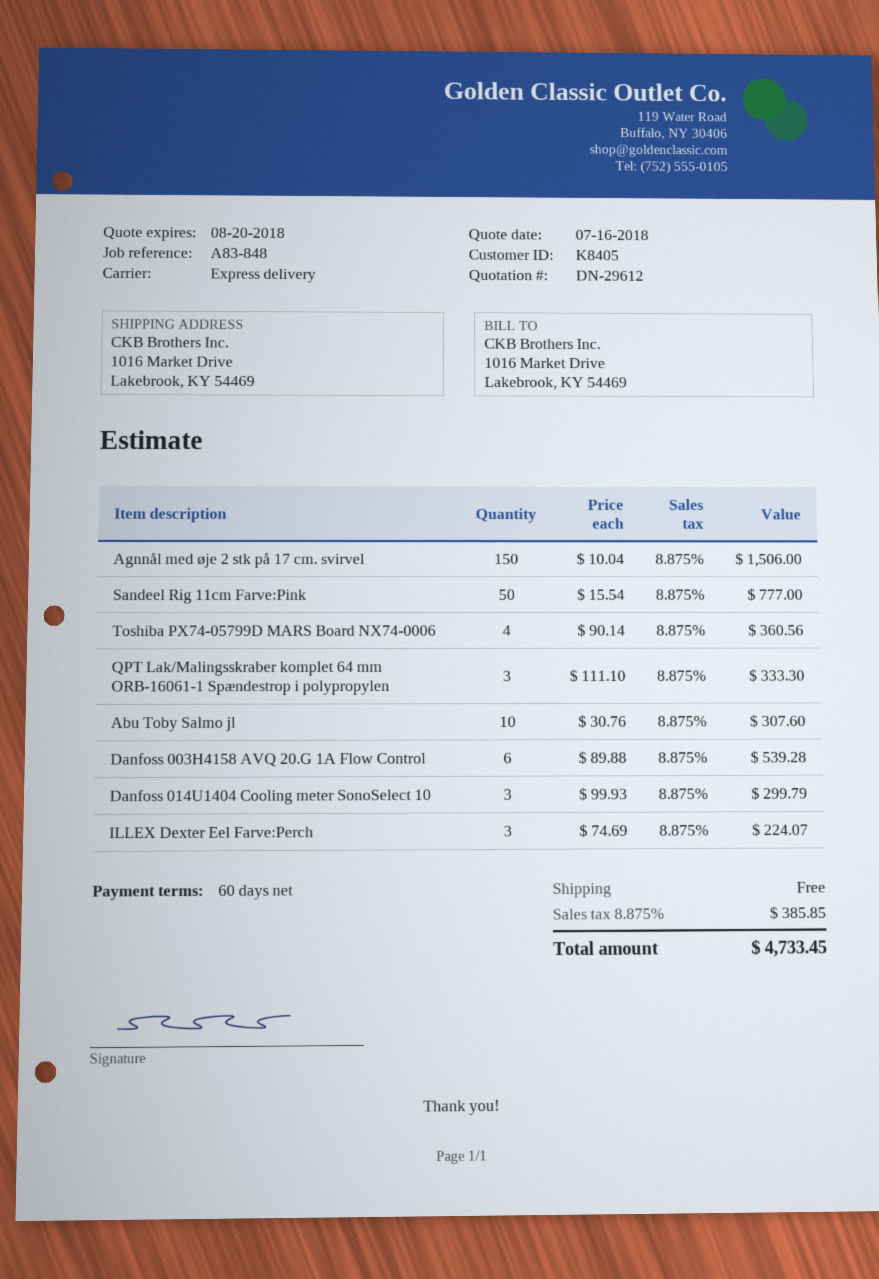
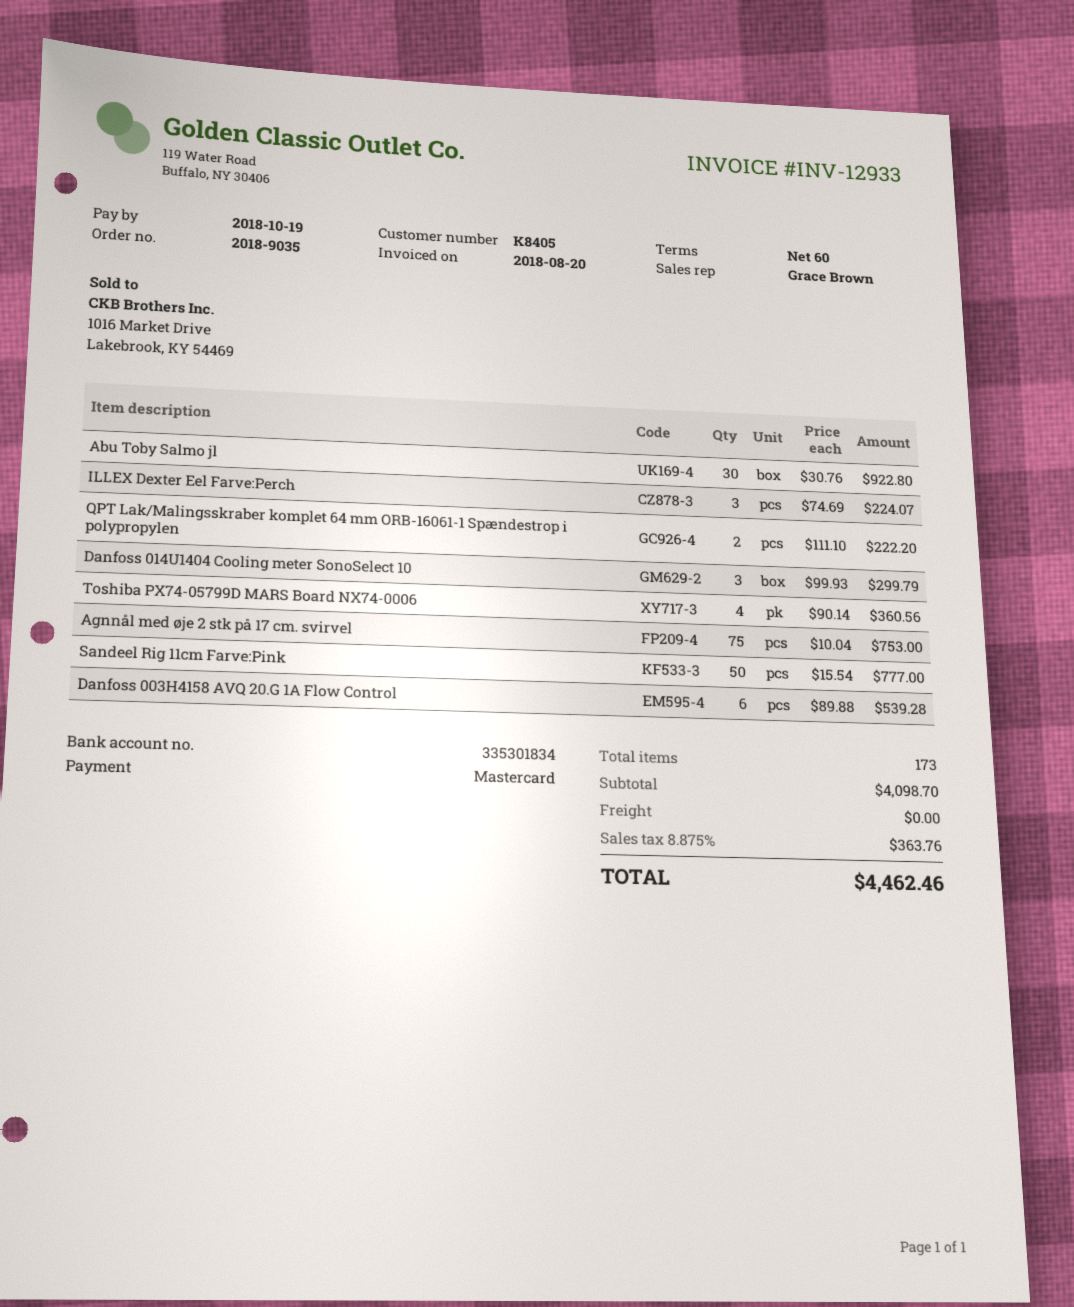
Agnnål med øje 2 stk på 17 cm. svirvel: 150 x 10.04 = 1506.00 -> 75 x 10.04 = 753.00
QPT Lak/Malingsskraber komplet 64 mm ORB-16061-1 Spændestrop i polypropylen: 3 x 111.10 = 333.30 -> 2 x 111.10 = 222.20
Abu Toby Salmo jl: 10 x 30.76 = 307.60 -> 30 x 30.76 = 922.80
tax: 8.875% = 385.85 -> 8.875% = 363.76
total: 4733.45 -> 4462.46

